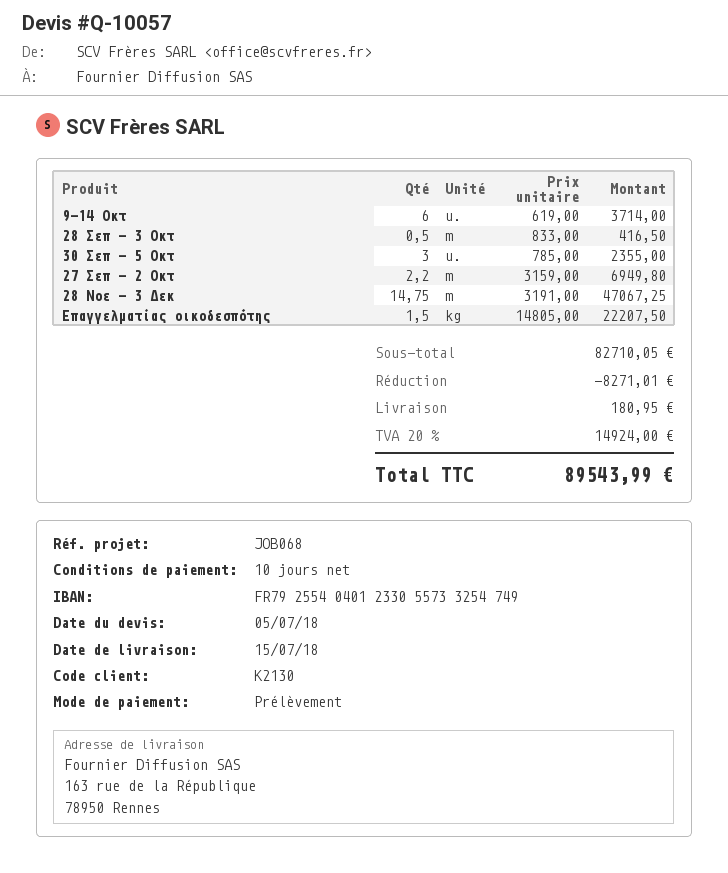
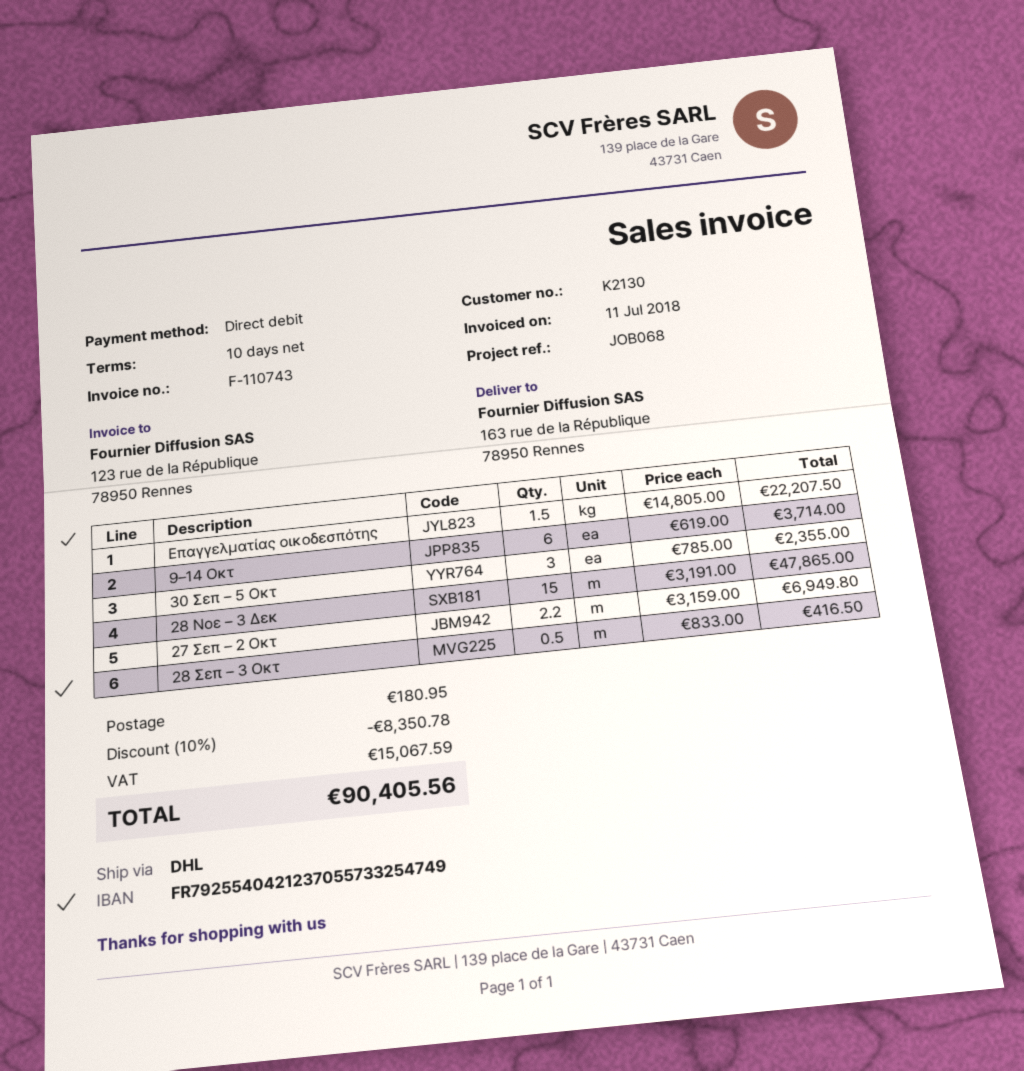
bank account: FR7925540401233055733254749 -> FR7925540421237055733254749
28 Νοε – 3 Δεκ: 14.75 x 3191.00 = 47067.25 -> 15 x 3191.00 = 47865.00
discount: 8271.01 -> 8350.78
tax: 14924.00 -> 15067.59
total: 89543.99 -> 90405.56

